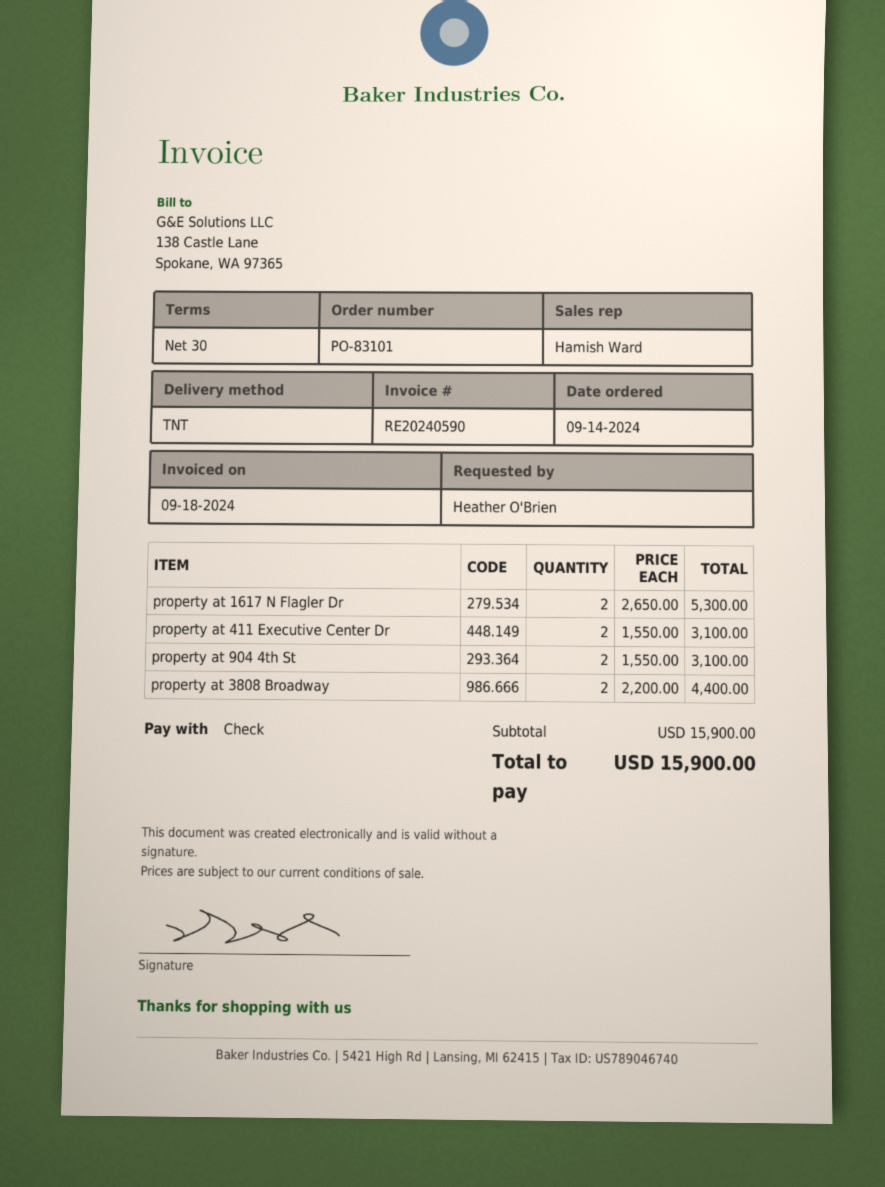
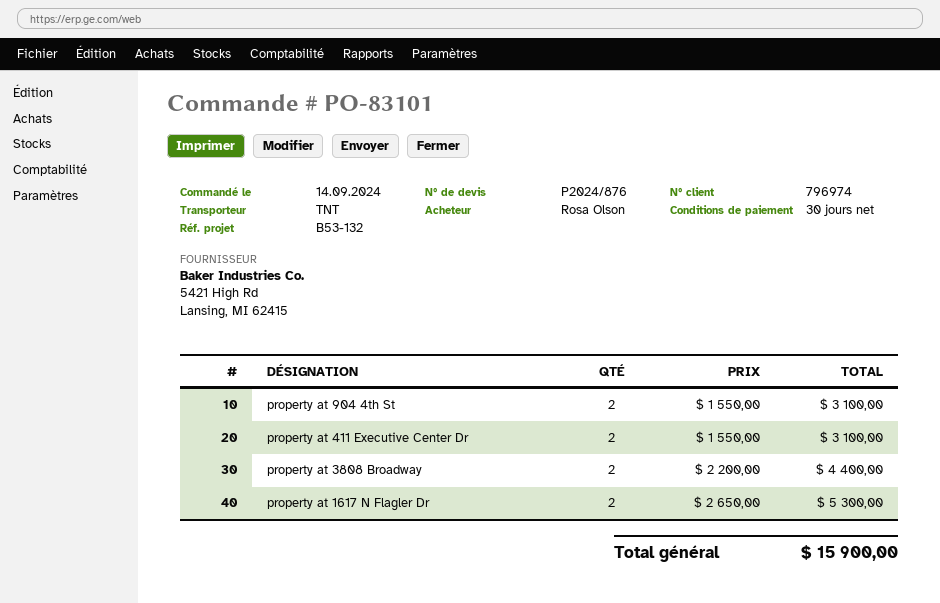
ordered by: Heather O'Brien -> Rosa Olson

